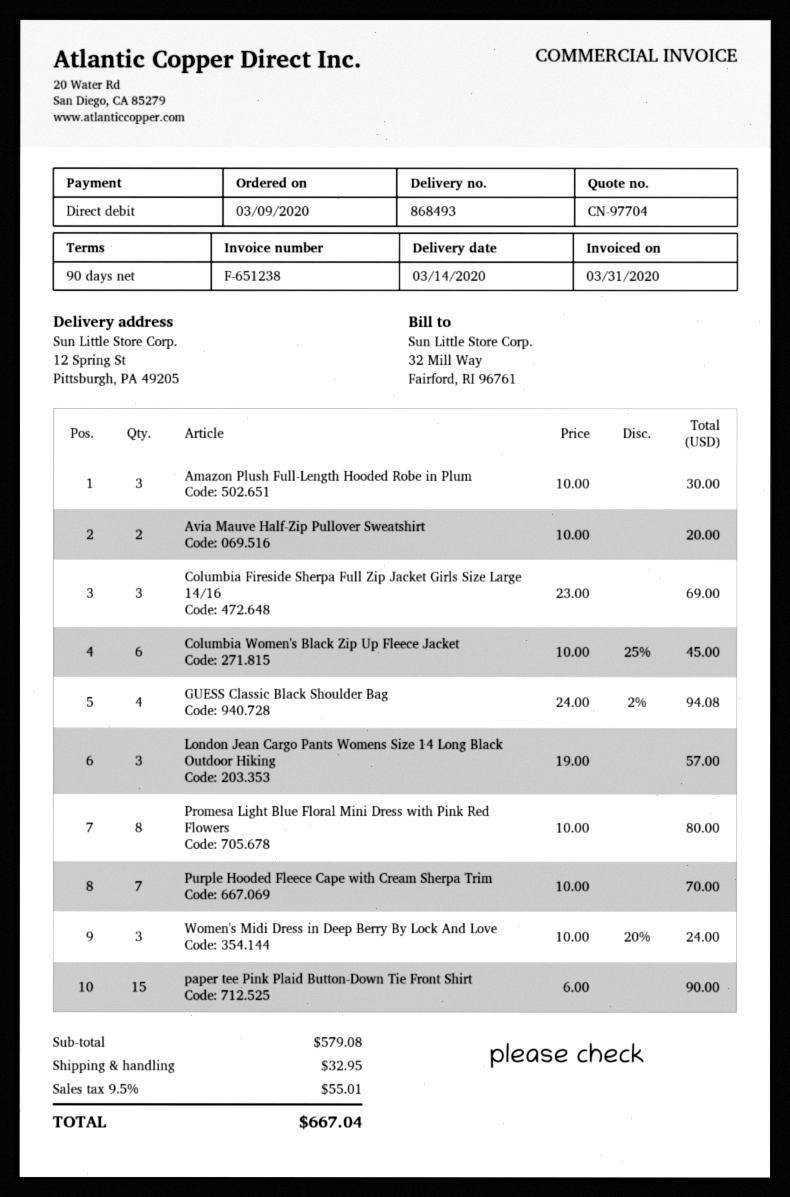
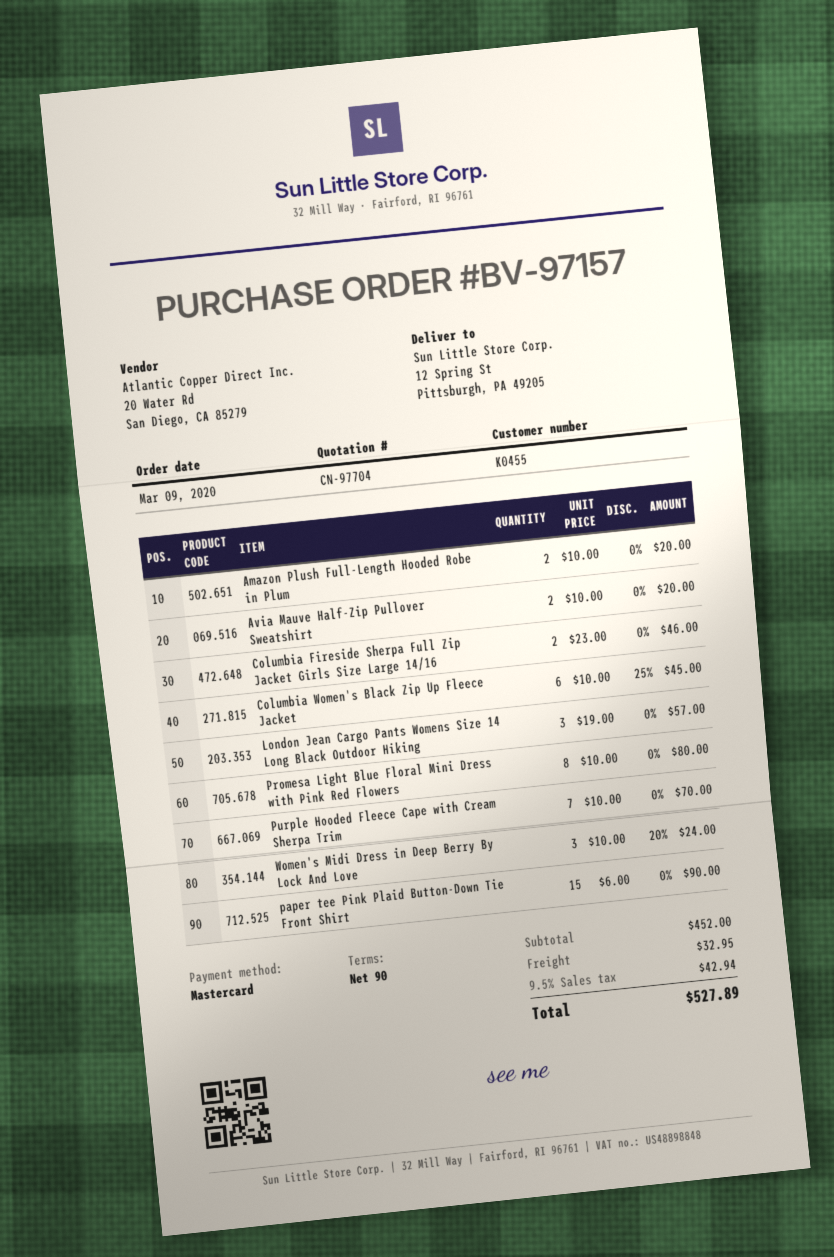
payment method: direct debit -> Mastercard
Amazon Plush Full-Length Hooded Robe in Plum: 3 x 10.00 = 30.00 -> 2 x 10.00 = 20.00
Columbia Fireside Sherpa Full Zip Jacket Girls Size Large 14/16: 3 x 23.00 = 69.00 -> 2 x 23.00 = 46.00
GUESS Classic Black Shoulder Bag: 4 x 24.00 - 2% = 94.08 -> none
subtotal: 579.08 -> 452.00
tax: 9.5% = 55.01 -> 9.5% = 42.94
total: 667.04 -> 527.89

